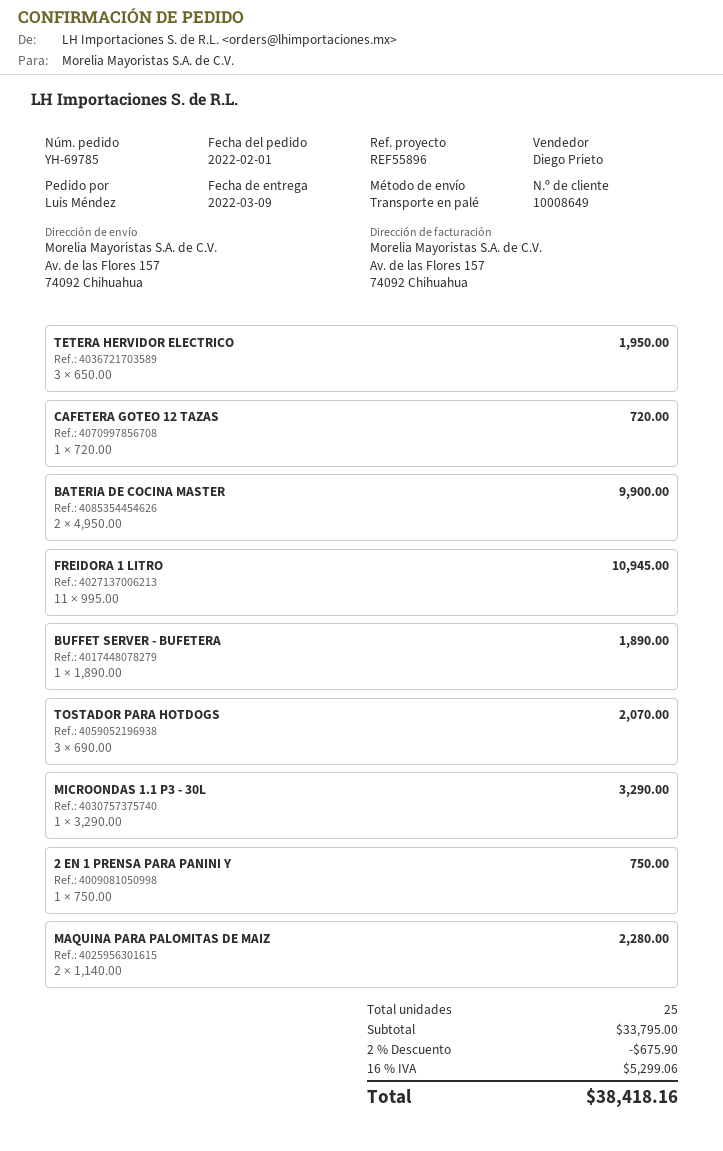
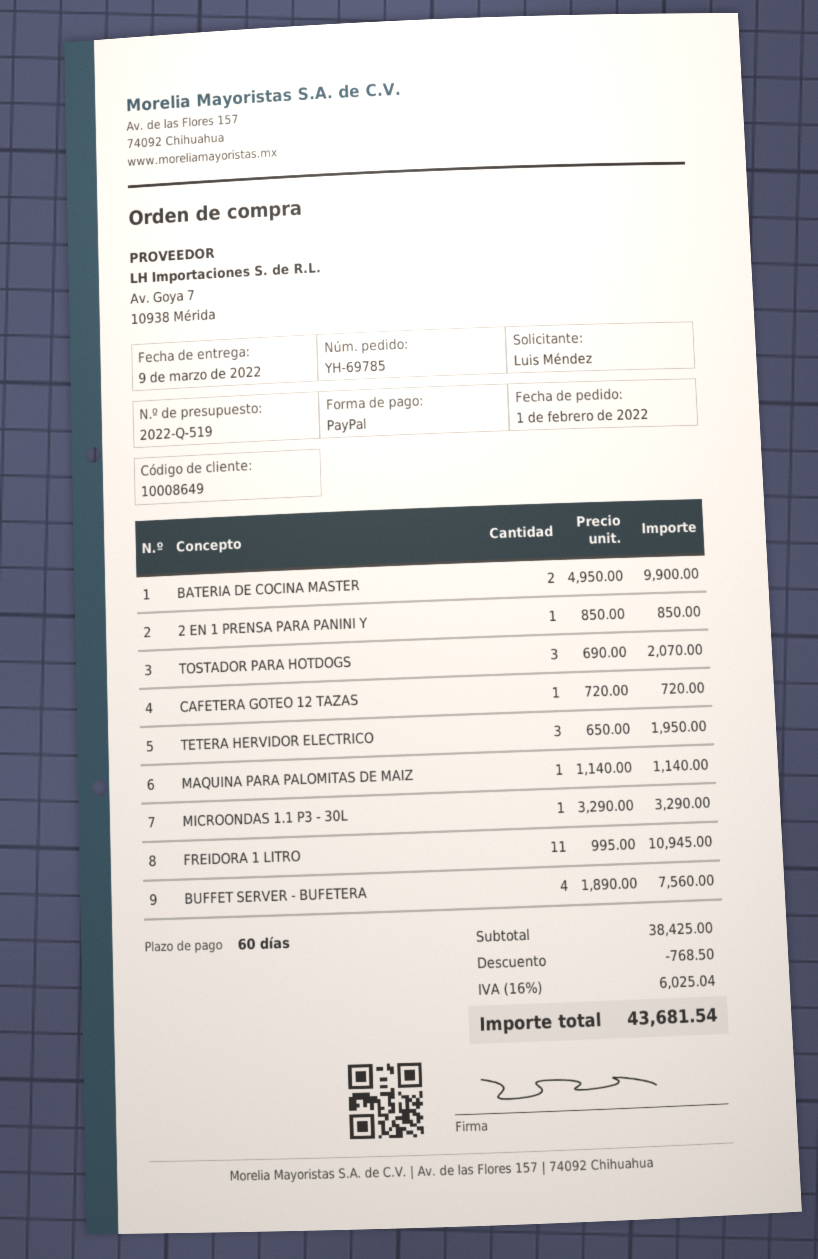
BUFFET SERVER - BUFETERA: 1 x 1890.00 = 1890.00 -> 4 x 1890.00 = 7560.00
2 EN 1 PRENSA PARA PANINI Y: 1 x 750.00 = 750.00 -> 1 x 850.00 = 850.00
MAQUINA PARA PALOMITAS DE MAIZ: 2 x 1140.00 = 2280.00 -> 1 x 1140.00 = 1140.00
subtotal: 33795.00 -> 38425.00
discount: 675.90 -> 768.50
tax: 16% = 5299.06 -> 16% = 6025.04
total: 38418.16 -> 43681.54

